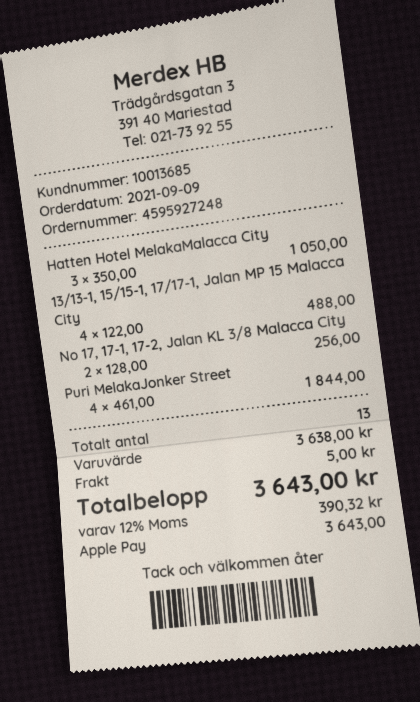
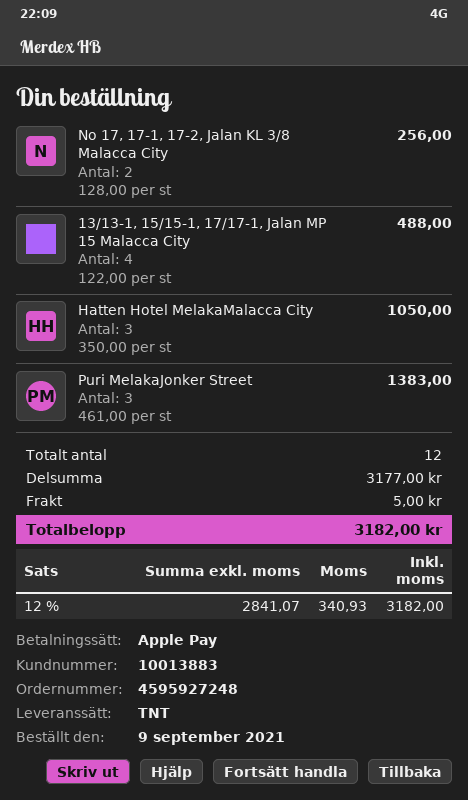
customer number: 10013685 -> 10013883
Puri MelakaJonker Street: 4 x 461.00 = 1844.00 -> 3 x 461.00 = 1383.00
total quantity: 13 -> 12
subtotal: 3638.00 -> 3177.00
tax: 12% = 390.32 -> 12% = 340.93
total: 3643.00 -> 3182.00

